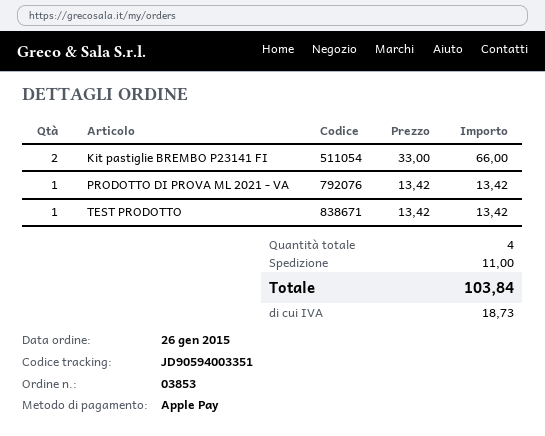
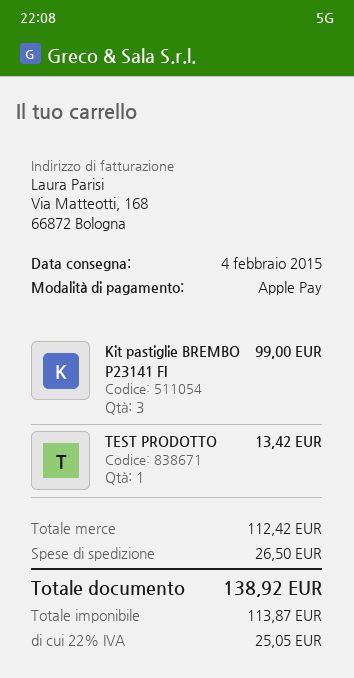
Kit pastiglie BREMBO P23141 FI: 2 for 66.00 -> 3 for 99.00
PRODOTTO DI PROVA ML 2021 - VA: 1 for 13.42 -> none
shipping: 11.00 -> 26.50
tax: 18.73 -> 25.05
total: 103.84 -> 138.92

